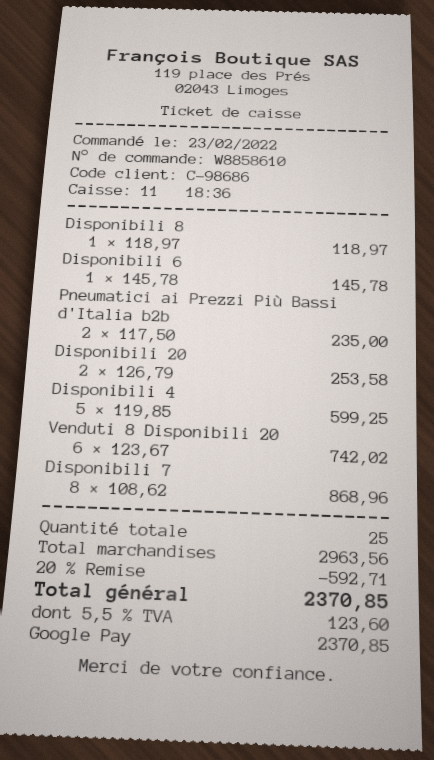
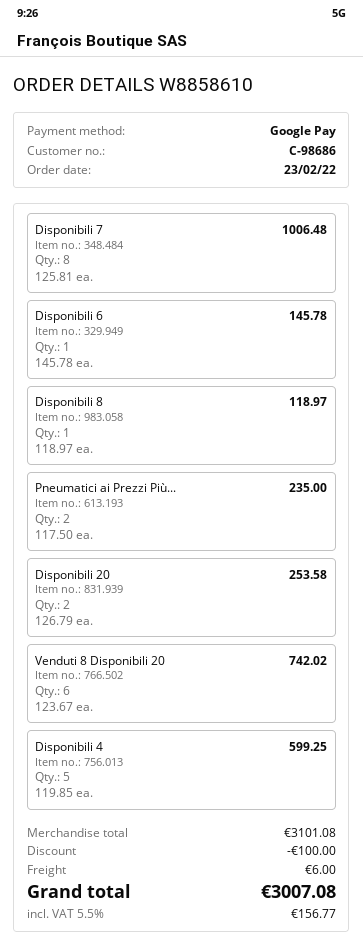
Disponibili 7: 8 x 108.62 = 868.96 -> 8 x 125.81 = 1006.48
subtotal: 2963.56 -> 3101.08
discount: 592.71 -> 100.00
shipping: none -> 6.00
tax: 5.5% = 123.60 -> 5.5% = 156.77
total: 2370.85 -> 3007.08

